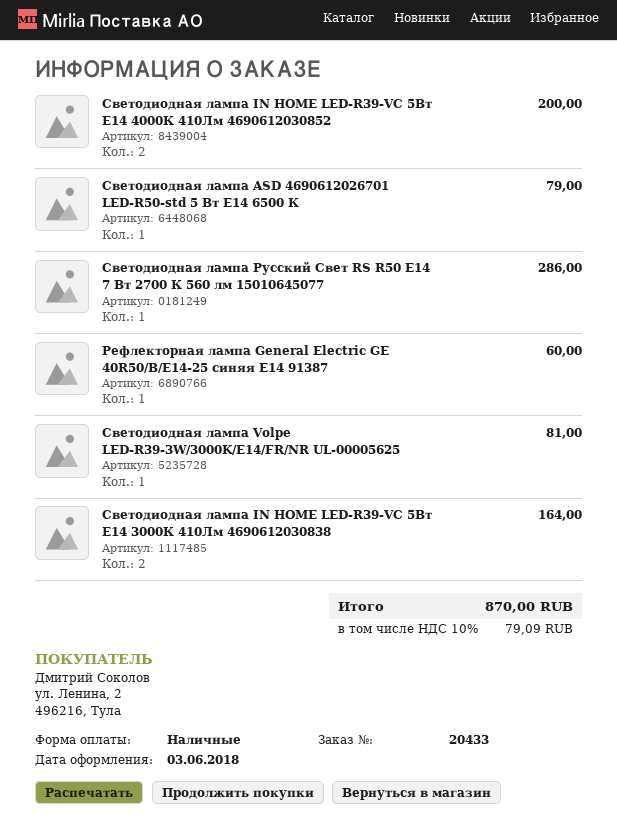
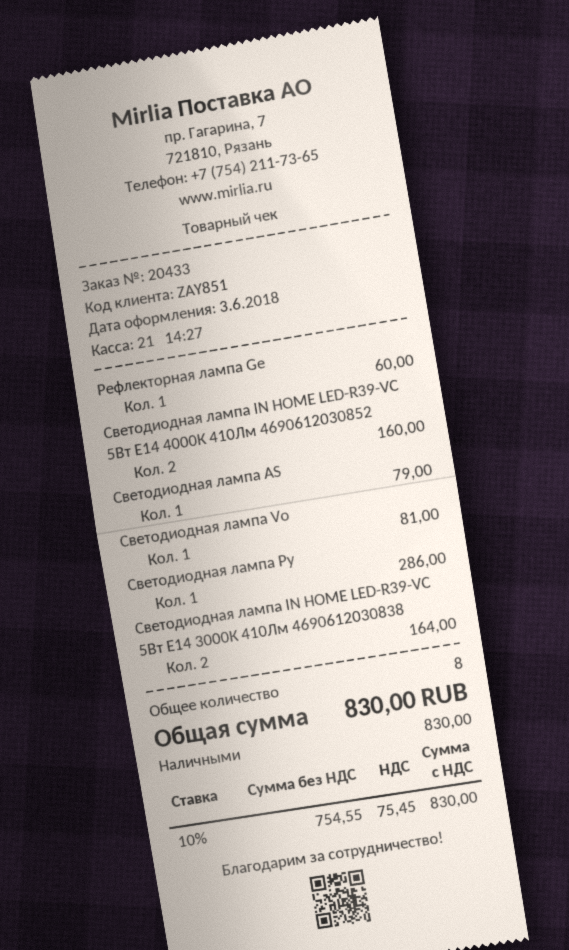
Светодиодная лампа IN HOME LED-R39-VC 5Вт E14 4000К 410Лм 4690612030852: 2 for 200.00 -> 2 for 160.00
tax: 10% = 79.09 -> 10% = 75.45
total: 870.00 -> 830.00

